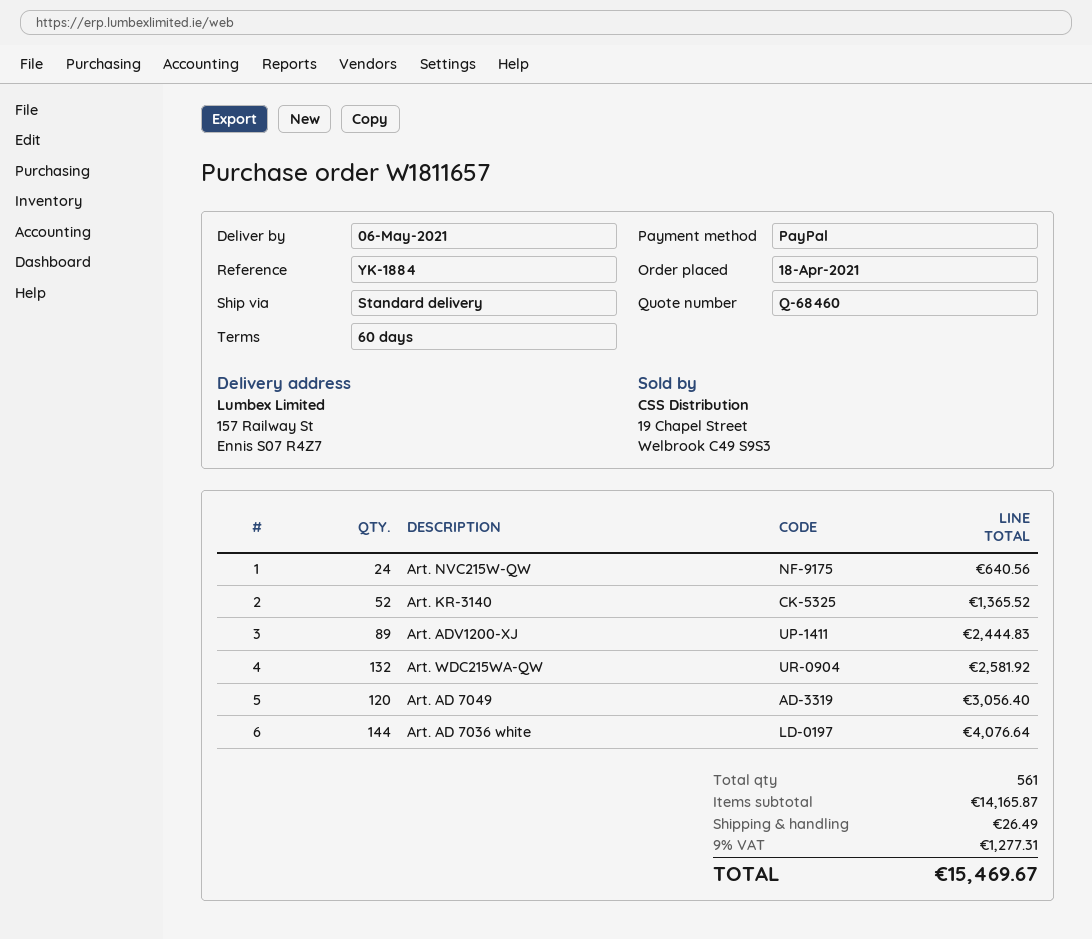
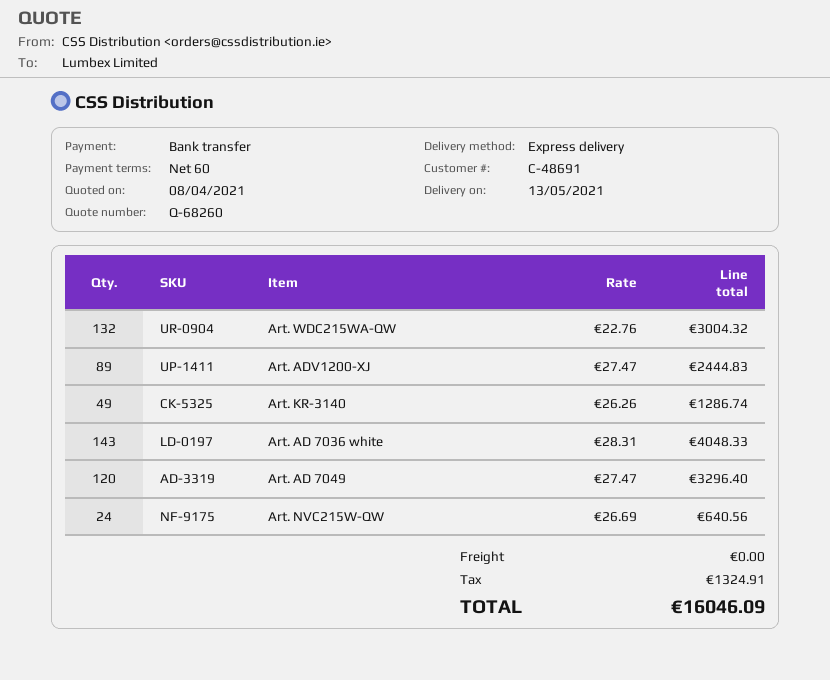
quote number: Q-68460 -> Q-68260
delivery date: 2021-05-06 -> 2021-05-13
payment method: PayPal -> bank transfer
shipping method: standard -> express
Art. KR-3140: 52 for 1365.52 -> 49 for 1286.74
Art. WDC215WA-QW: 132 for 2581.92 -> 132 for 3004.32
Art. AD 7049: 120 for 3056.40 -> 120 for 3296.40
Art. AD 7036 white: 144 for 4076.64 -> 143 for 4048.33
shipping: 26.49 -> 0.00
tax: 1277.31 -> 1324.91
total: 15469.67 -> 16046.09

